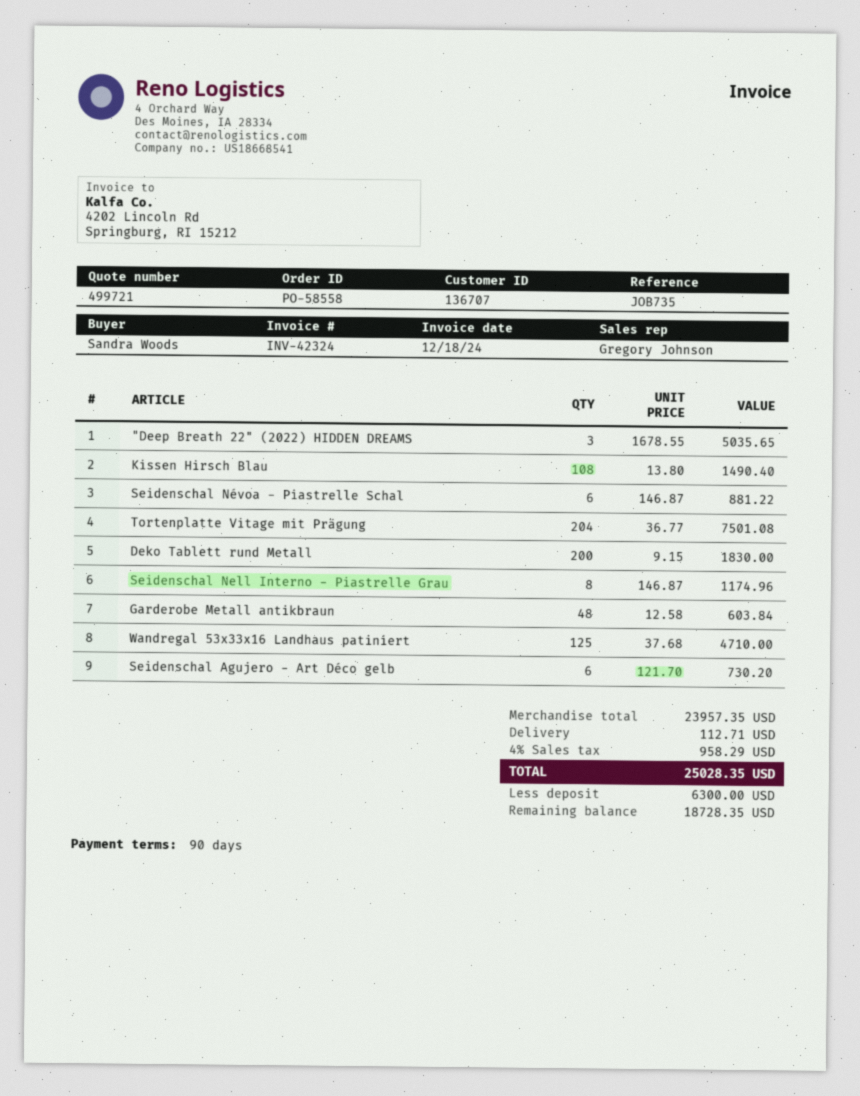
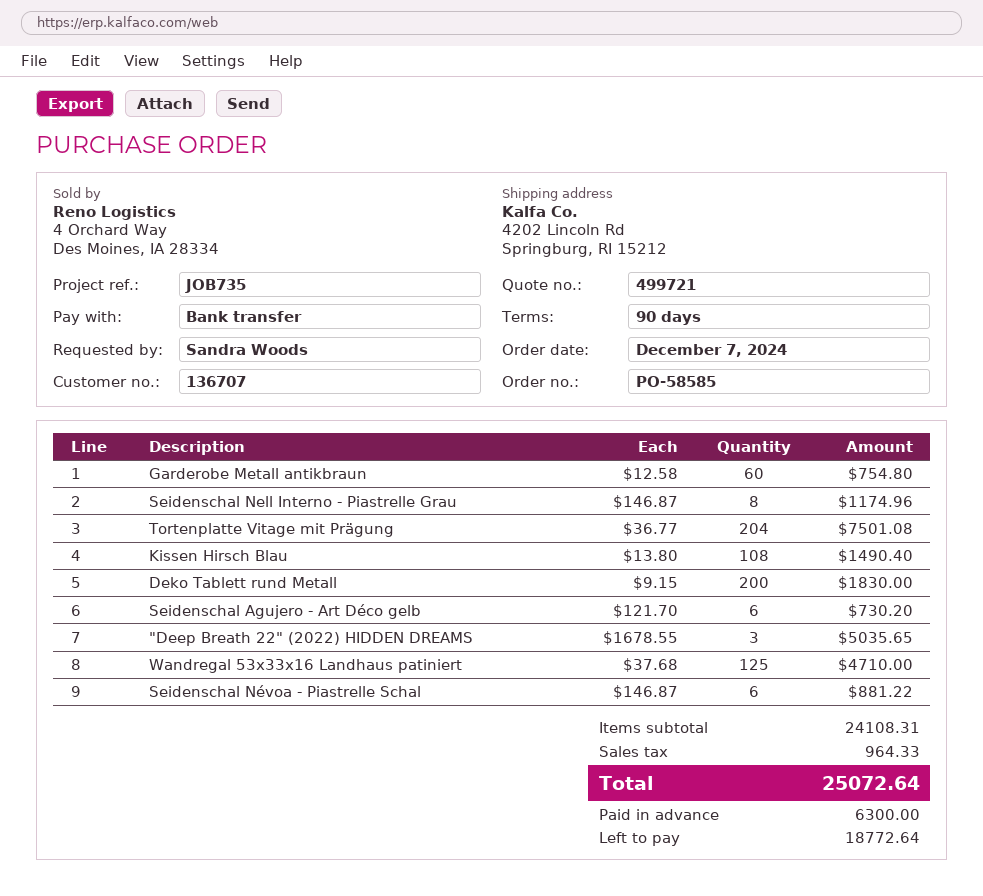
order number: PO-58558 -> PO-58585
Garderobe Metall antikbraun: 48 x 12.58 = 603.84 -> 60 x 12.58 = 754.80
subtotal: 23957.35 -> 24108.31
shipping: 112.71 -> none
tax: 958.29 -> 964.33
total: 25028.35 -> 25072.64
balance: 18728.35 -> 18772.64

